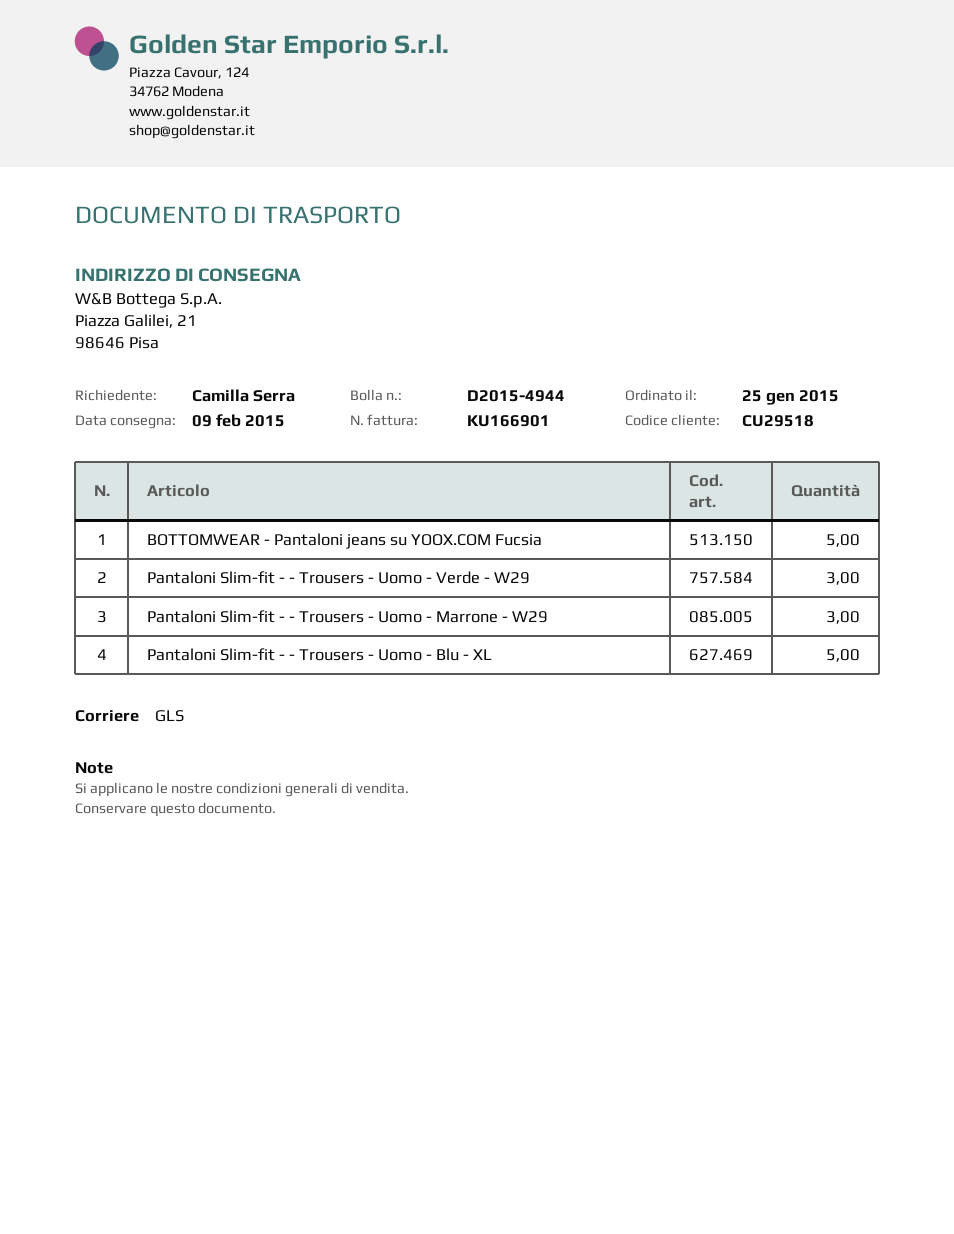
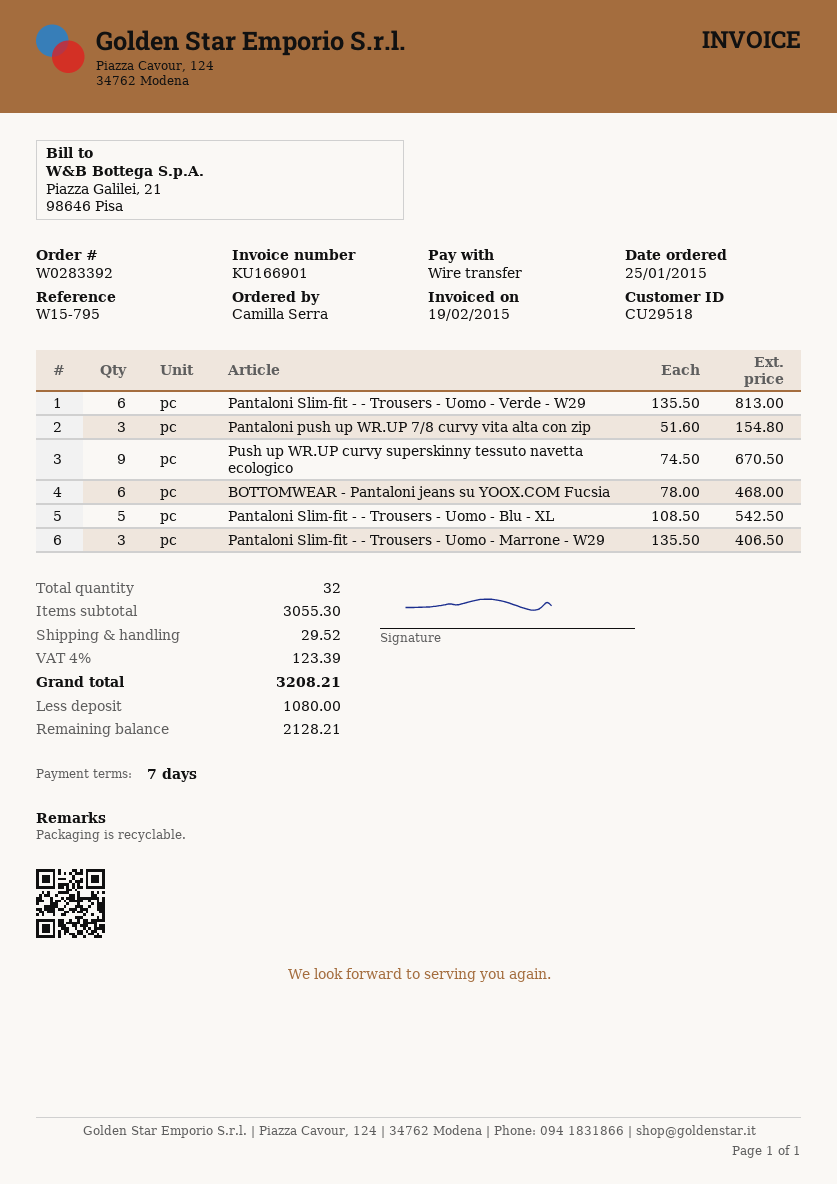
BOTTOMWEAR - Pantaloni jeans su YOOX.COM Fucsia: 5 -> 6
Pantaloni Slim-fit - - Trousers - Uomo - Verde - W29: 3 -> 6
Pantaloni push up WR.UP 7/8 curvy vita alta con zip: none -> 3
Push up WR.UP curvy superskinny tessuto navetta ecologico: none -> 9

